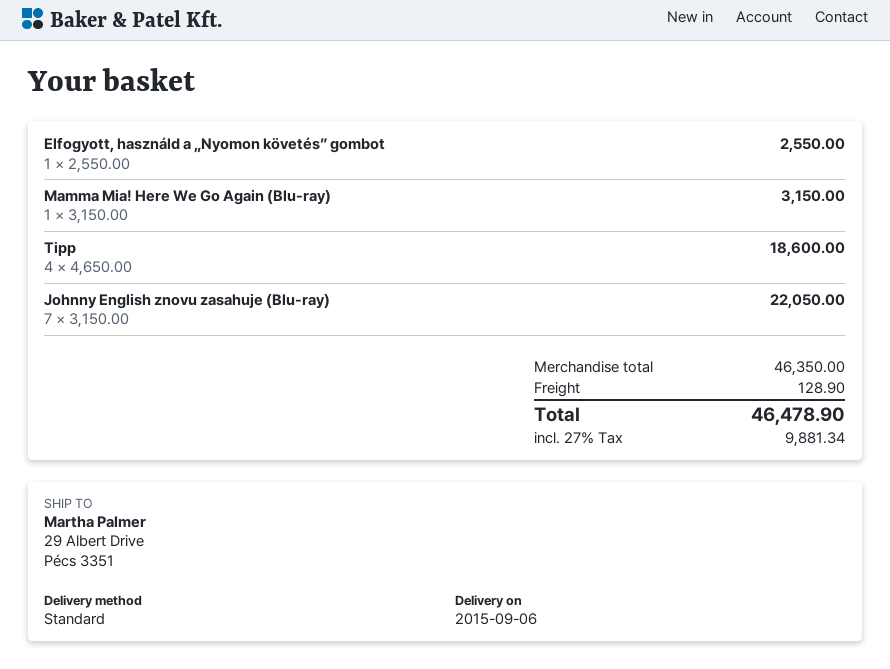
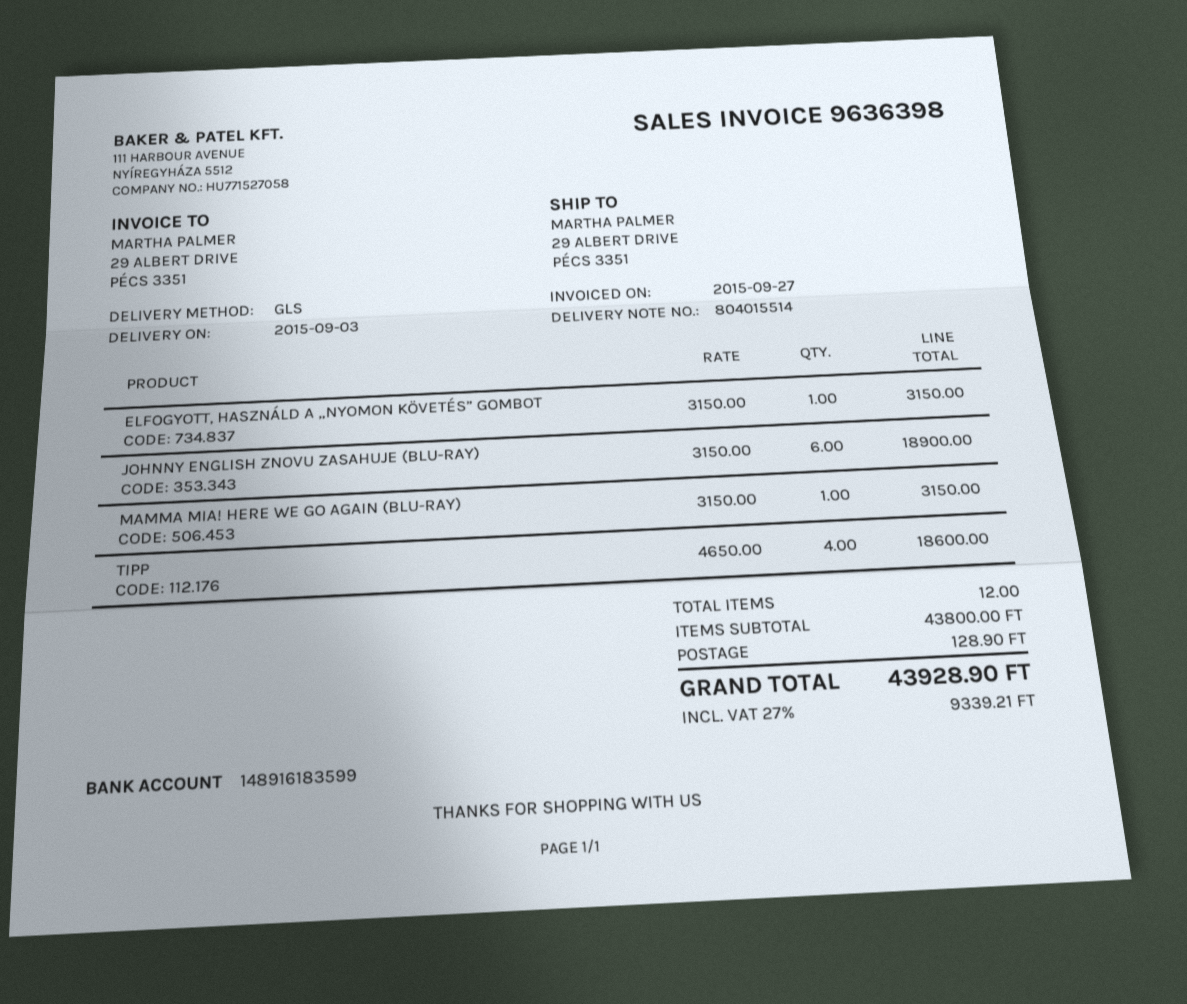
delivery date: 2015-09-06 -> 2015-09-03
shipping method: standard -> GLS
Elfogyott, használd a „Nyomon követés” gombot: 1 x 2550.00 = 2550.00 -> 1 x 3150.00 = 3150.00
Johnny English znovu zasahuje (Blu-ray): 7 x 3150.00 = 22050.00 -> 6 x 3150.00 = 18900.00
subtotal: 46350.00 -> 43800.00
tax: 27% = 9881.34 -> 27% = 9339.21
total: 46478.90 -> 43928.90

